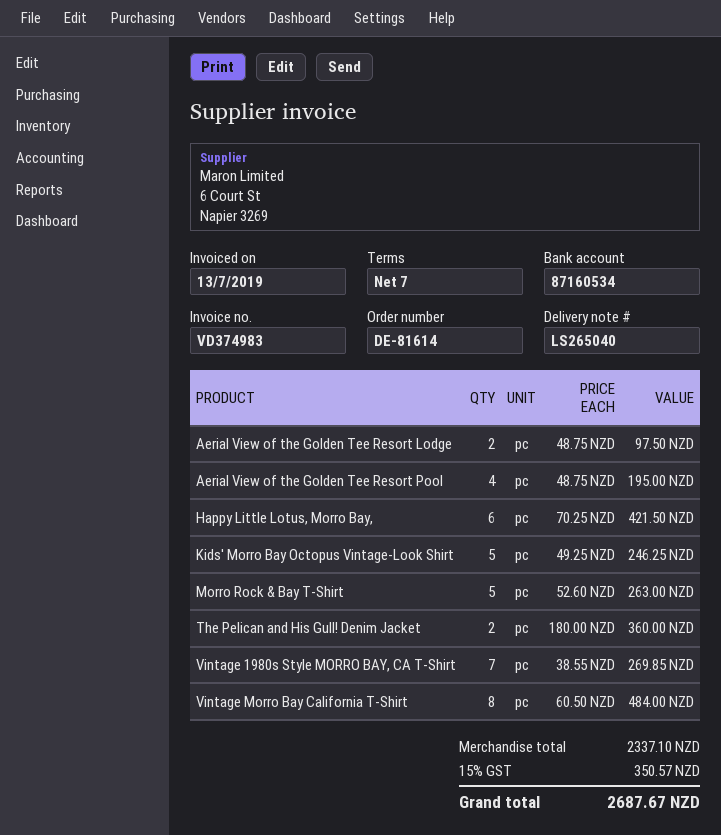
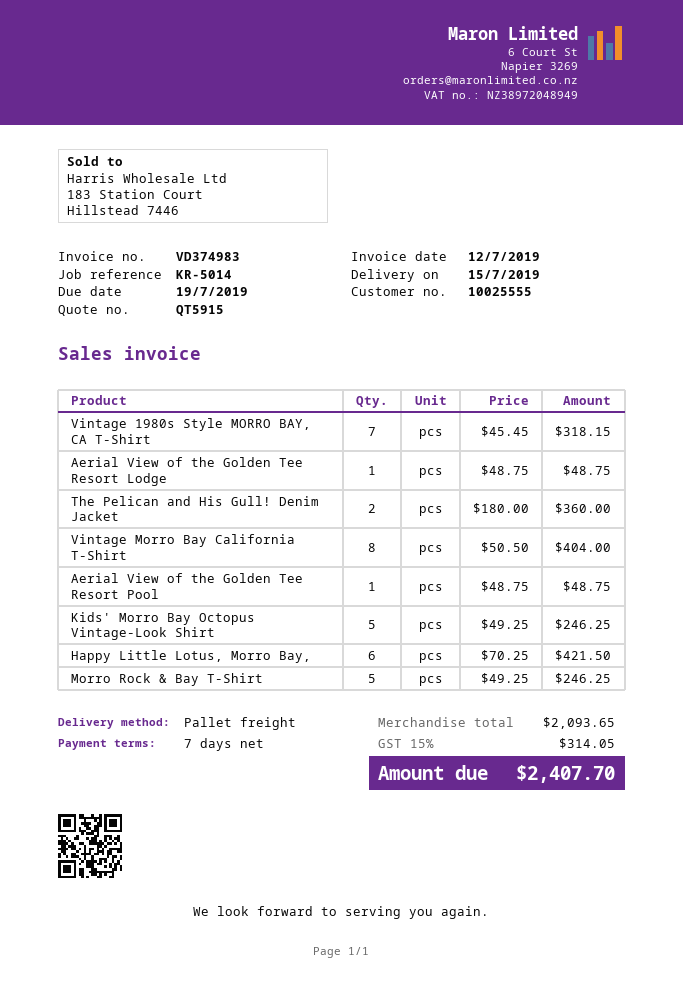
invoice date: 2019-07-13 -> 2019-07-12
Aerial View of the Golden Tee Resort Lodge: 2 x 48.75 = 97.50 -> 1 x 48.75 = 48.75
Aerial View of the Golden Tee Resort Pool: 4 x 48.75 = 195.00 -> 1 x 48.75 = 48.75
Morro Rock & Bay T-Shirt: 5 x 52.60 = 263.00 -> 5 x 49.25 = 246.25
Vintage 1980s Style MORRO BAY, CA T-Shirt: 7 x 38.55 = 269.85 -> 7 x 45.45 = 318.15
Vintage Morro Bay California T-Shirt: 8 x 60.50 = 484.00 -> 8 x 50.50 = 404.00
subtotal: 2337.10 -> 2093.65
tax: 15% = 350.57 -> 15% = 314.05
total: 2687.67 -> 2407.70

